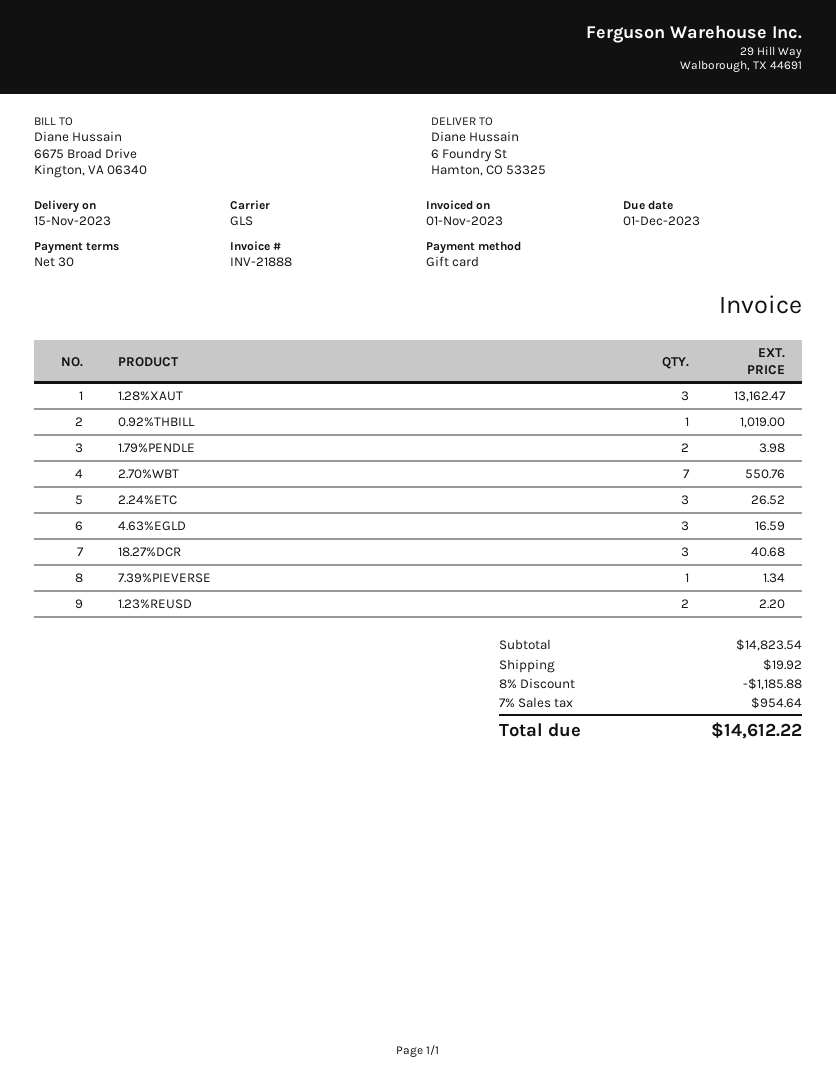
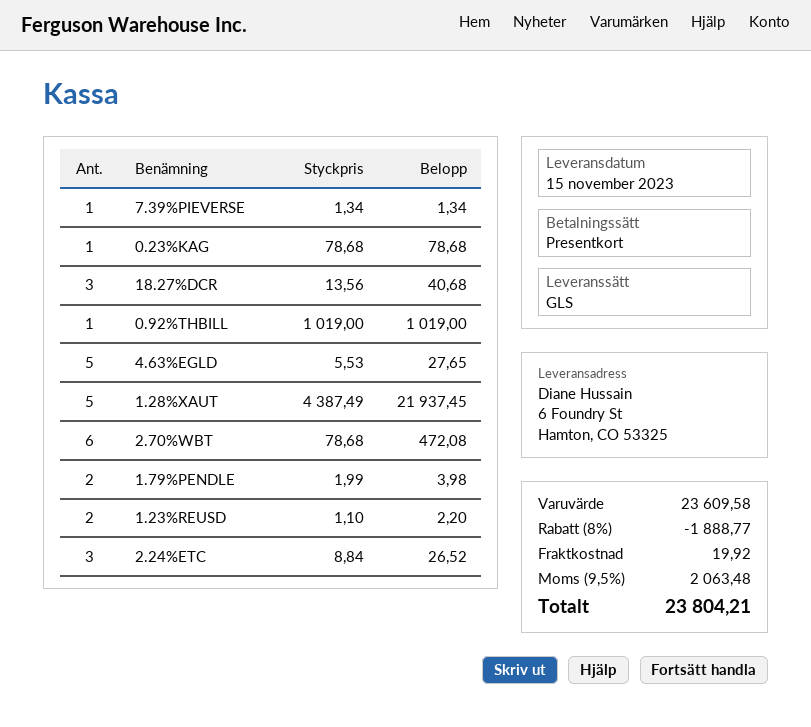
1.28%XAUT: 3 for 13162.47 -> 5 for 21937.45
2.70%WBT: 7 for 550.76 -> 6 for 472.08
4.63%EGLD: 3 for 16.59 -> 5 for 27.65
0.23%KAG: none -> 1 for 78.68
subtotal: 14823.54 -> 23609.58
discount: 8% = 1185.88 -> 8% = 1888.77
tax: 7% = 954.64 -> 9.5% = 2063.48
total: 14612.22 -> 23804.21

